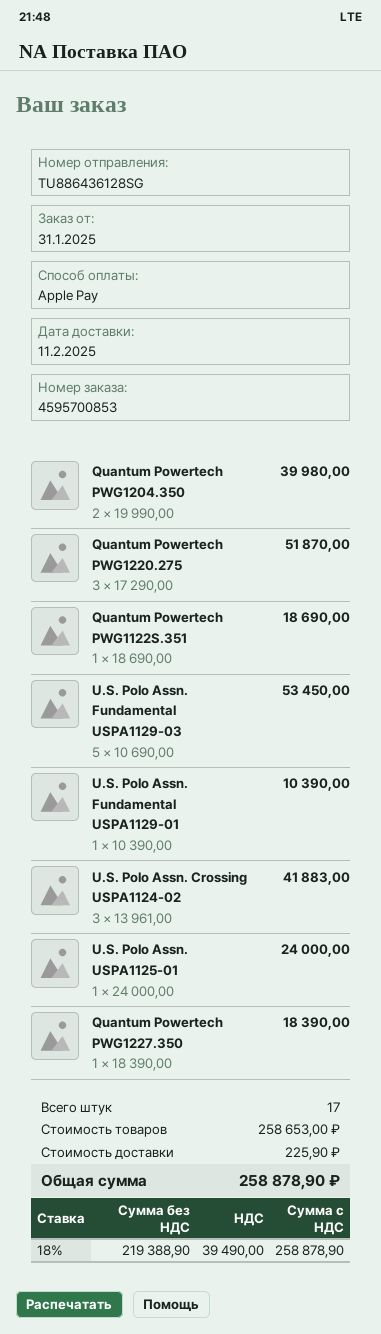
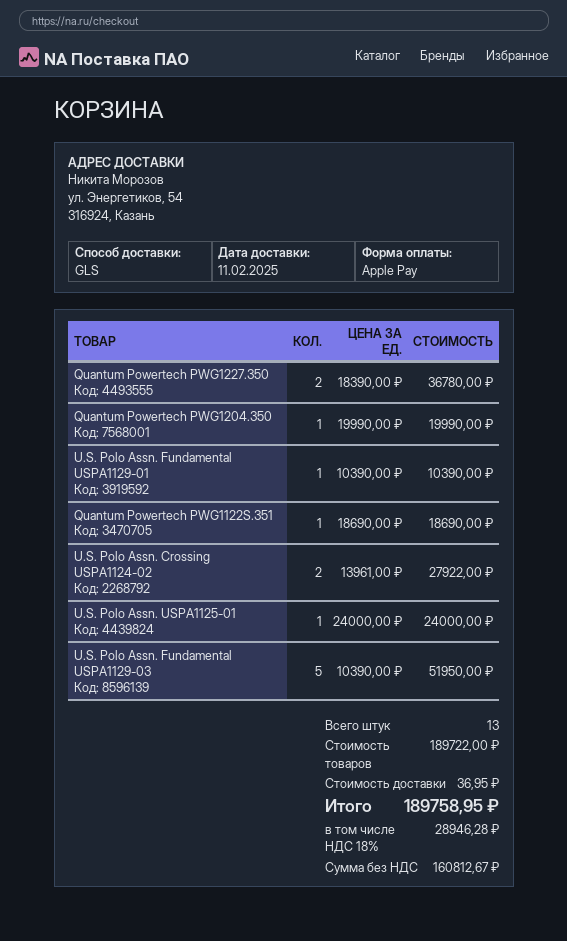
Quantum Powertech PWG1204.350: 2 x 19990.00 = 39980.00 -> 1 x 19990.00 = 19990.00
Quantum Powertech PWG1220.275: 3 x 17290.00 = 51870.00 -> none
U.S. Polo Assn. Fundamental USPA1129-03: 5 x 10690.00 = 53450.00 -> 5 x 10390.00 = 51950.00
U.S. Polo Assn. Crossing USPA1124-02: 3 x 13961.00 = 41883.00 -> 2 x 13961.00 = 27922.00
Quantum Powertech PWG1227.350: 1 x 18390.00 = 18390.00 -> 2 x 18390.00 = 36780.00
total quantity: 17 -> 13
subtotal: 258653.00 -> 189722.00
shipping: 225.90 -> 36.95
net: 219388.90 -> 160812.67
tax: 18% = 39490.00 -> 18% = 28946.28
total: 258878.90 -> 189758.95

